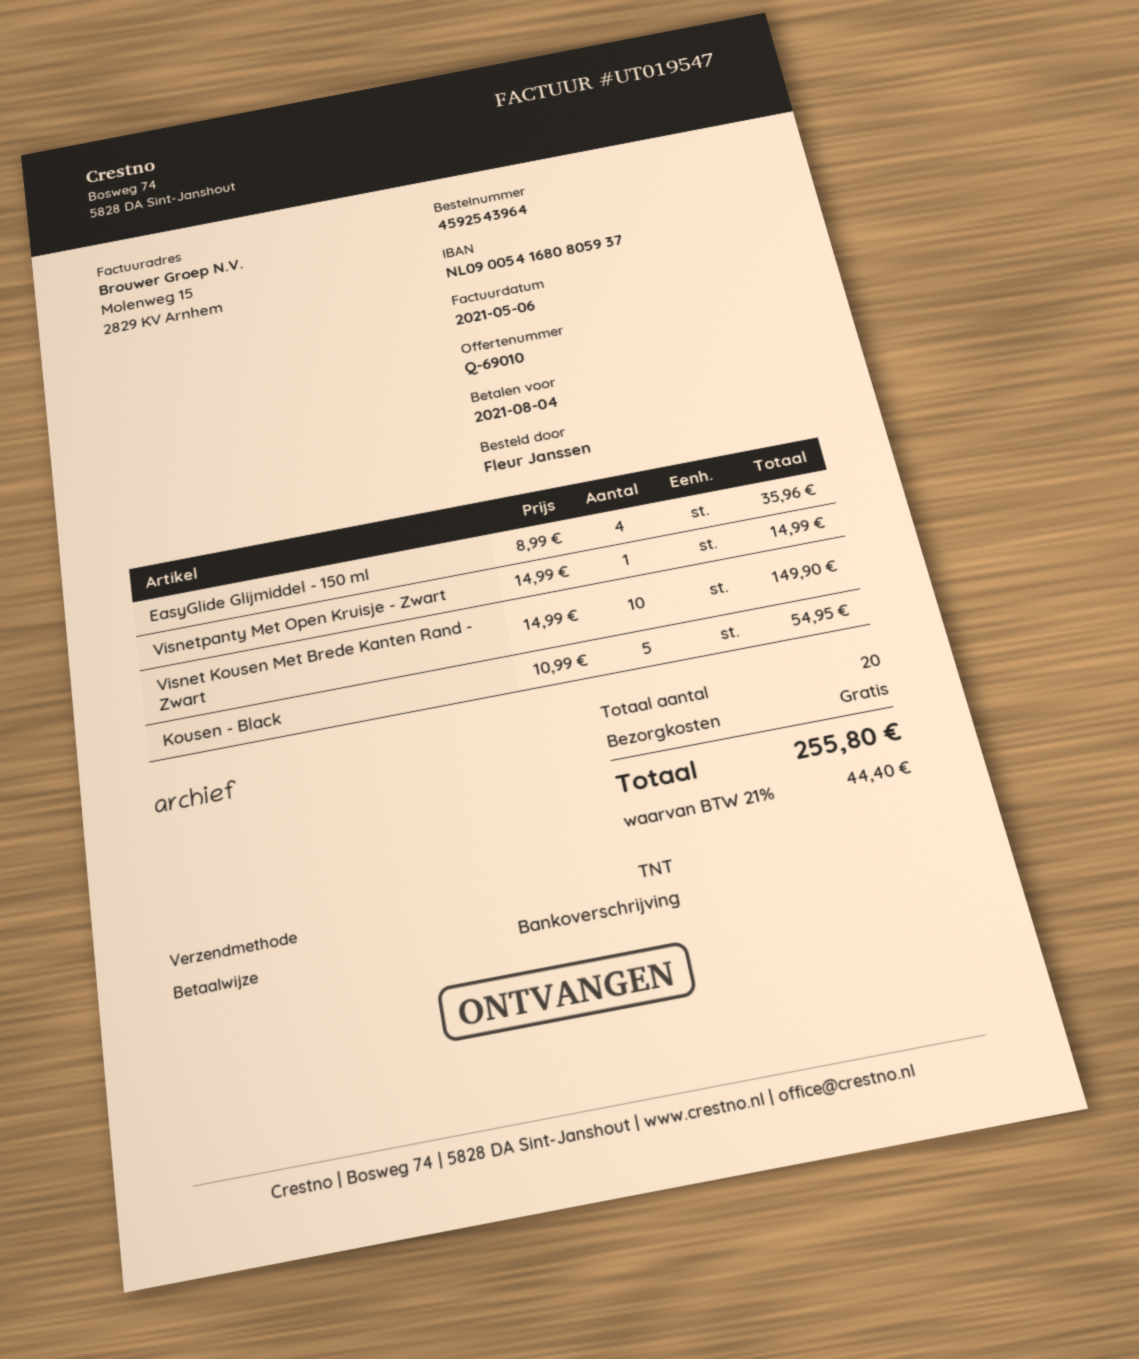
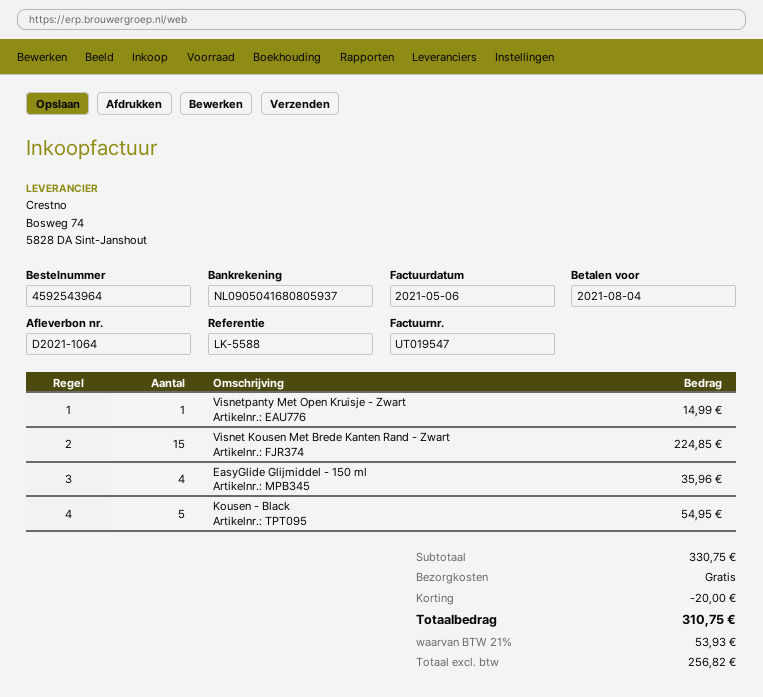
bank account: NL0900541680805937 -> NL0905041680805937
Visnet Kousen Met Brede Kanten Rand - Zwart: 10 for 149.90 -> 15 for 224.85
discount: none -> 20.00
tax: 21% = 44.40 -> 21% = 53.93
total: 255.80 -> 310.75

